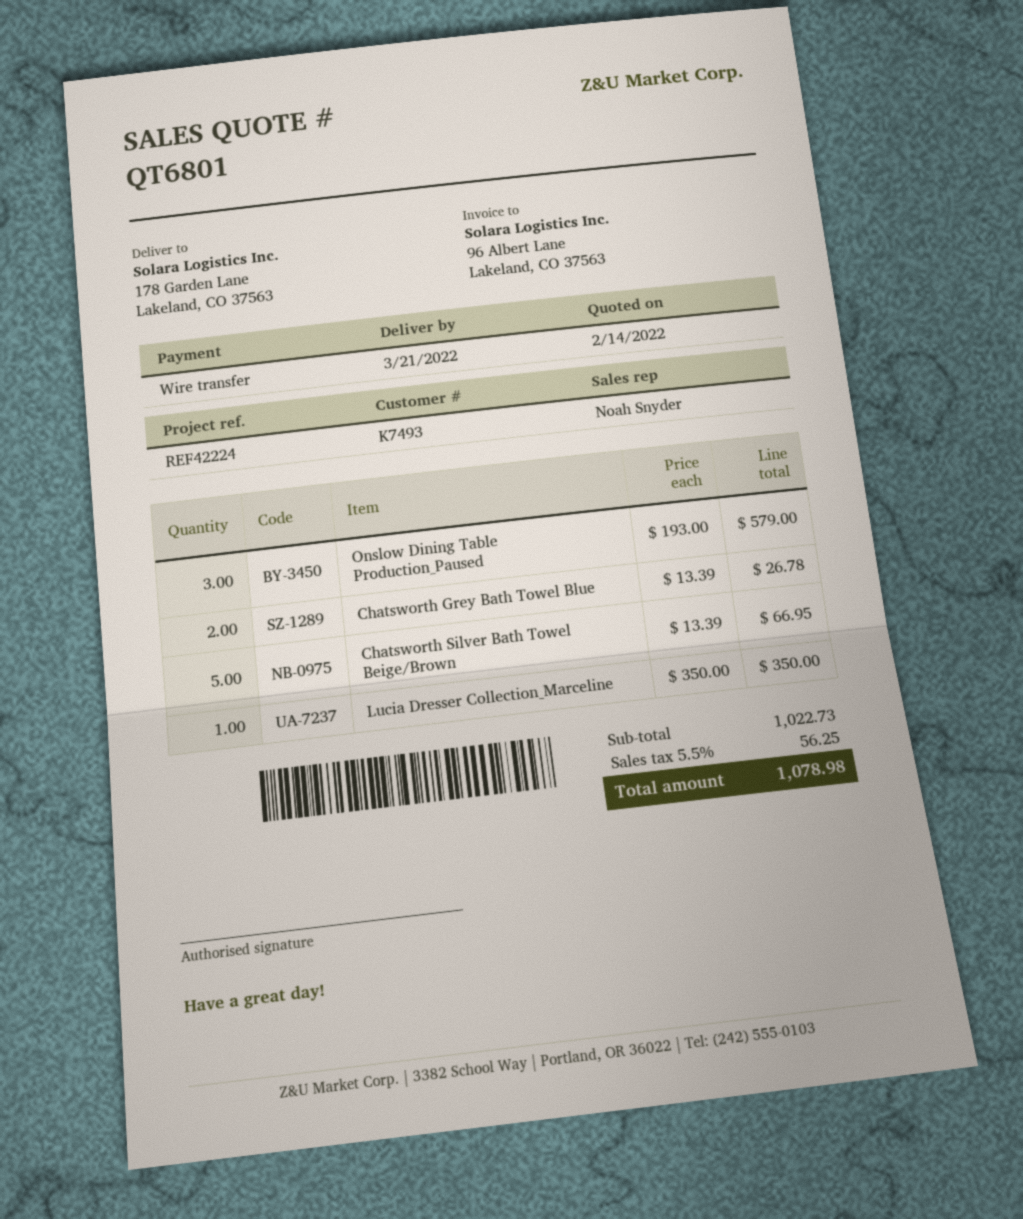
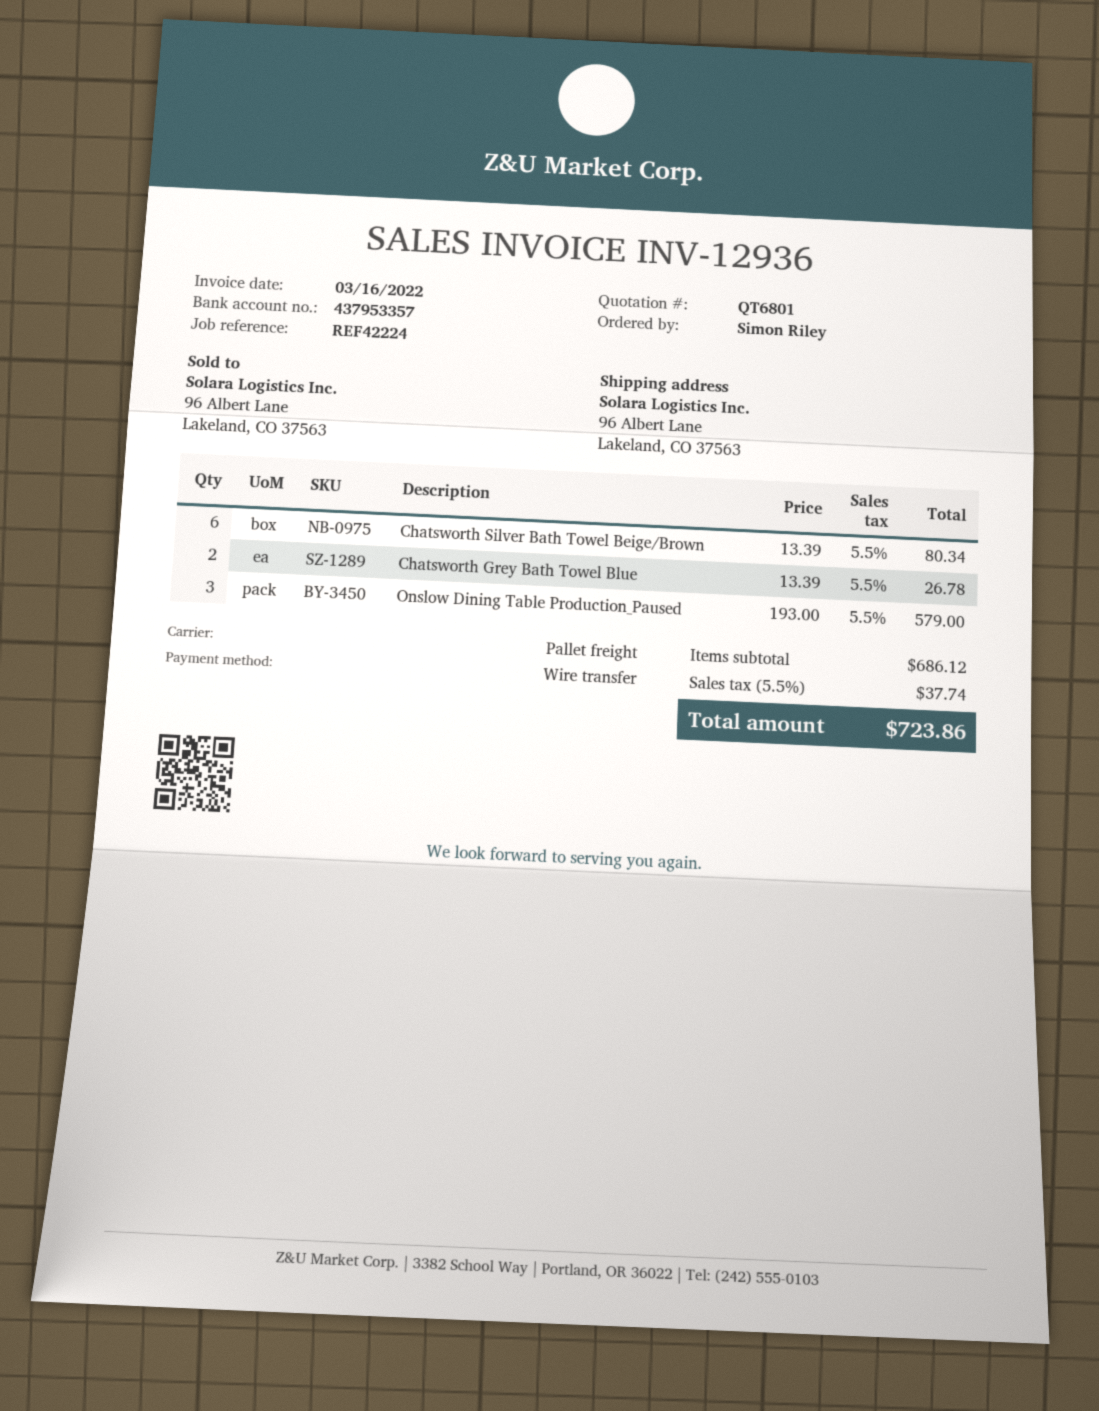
ship to: 178 Garden Lane, Lakeland, CO 37563 -> 96 Albert Lane, Lakeland, CO 37563
Chatsworth Silver Bath Towel Beige/Brown: 5 x 13.39 = 66.95 -> 6 x 13.39 = 80.34
Lucia Dresser Collection_Marceline: 1 x 350.00 = 350.00 -> none
subtotal: 1022.73 -> 686.12
tax: 5.5% = 56.25 -> 5.5% = 37.74
total: 1078.98 -> 723.86

